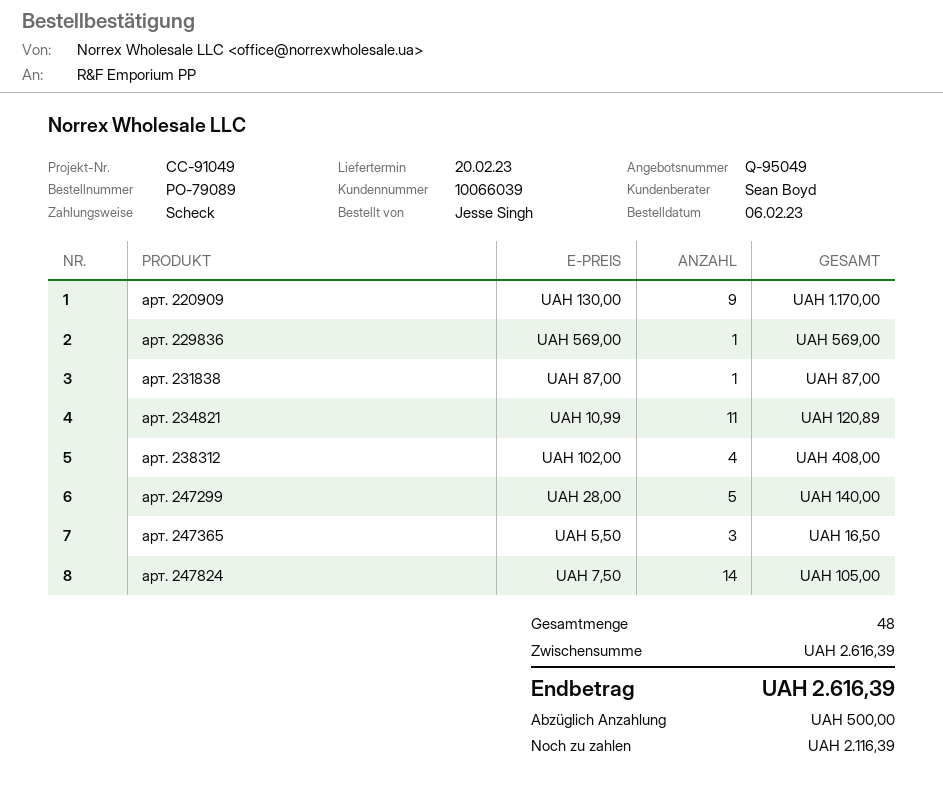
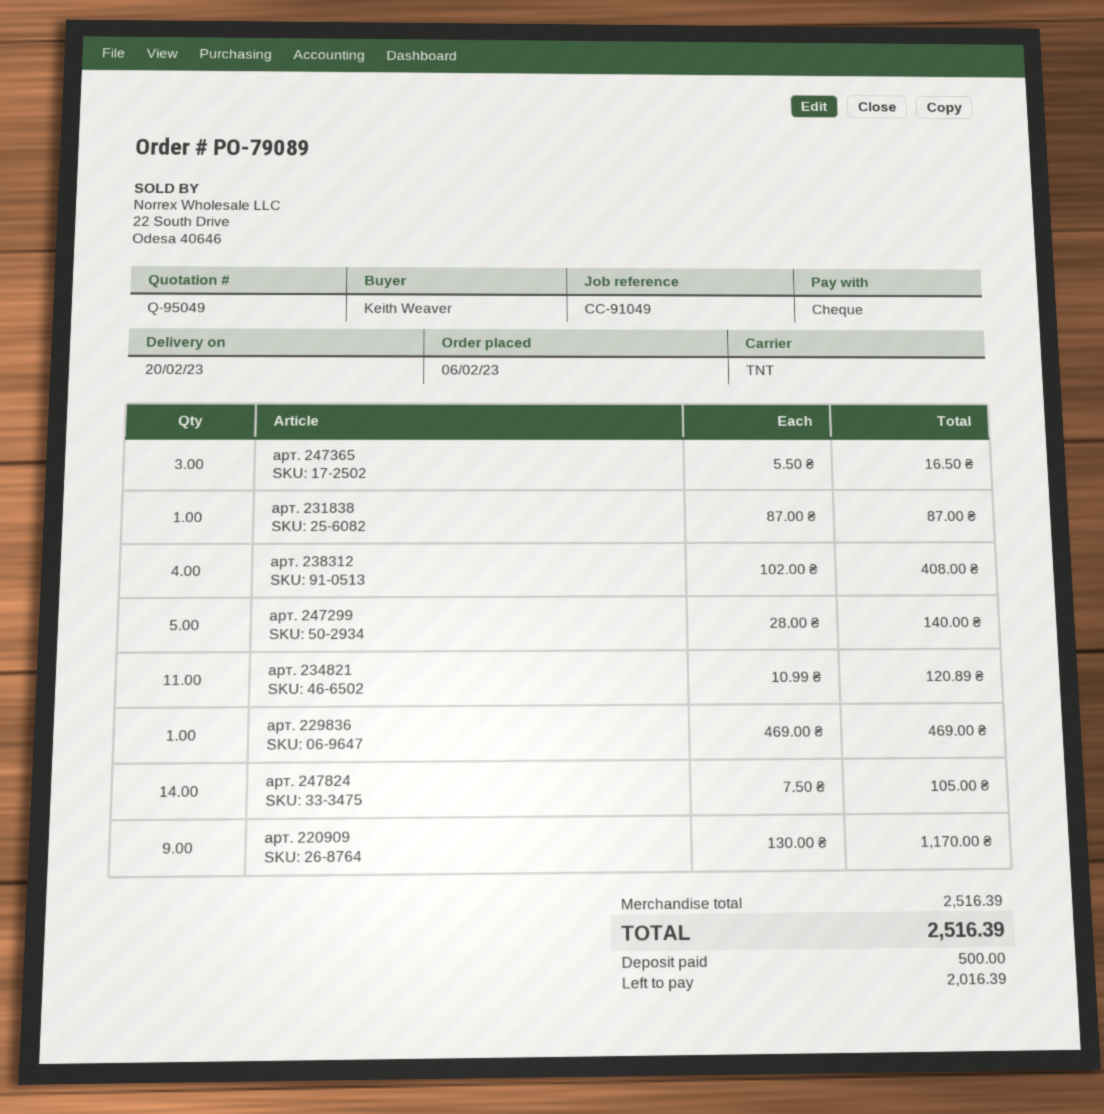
ordered by: Jesse Singh -> Keith Weaver
арт. 229836: 1 x 569.00 = 569.00 -> 1 x 469.00 = 469.00
subtotal: 2616.39 -> 2516.39
total: 2616.39 -> 2516.39
balance: 2116.39 -> 2016.39

